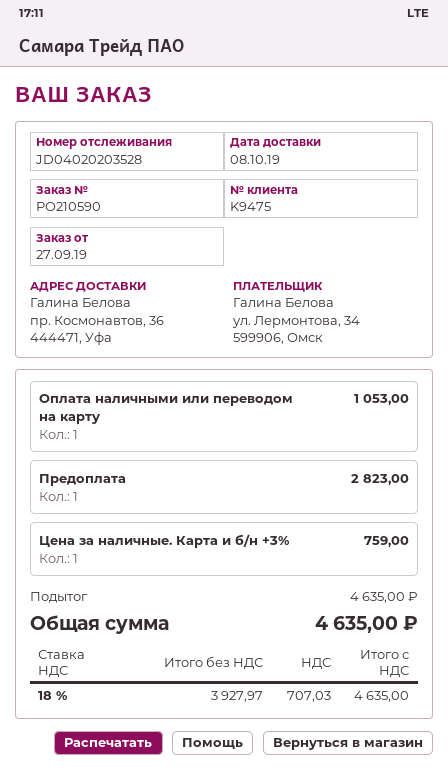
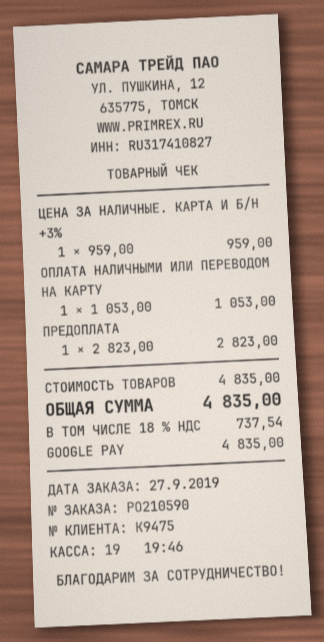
Цена за наличные. Карта и б/н +3%: 1 for 759.00 -> 1 for 959.00
subtotal: 4635.00 -> 4835.00
tax: 18% = 707.03 -> 18% = 737.54
total: 4635.00 -> 4835.00

